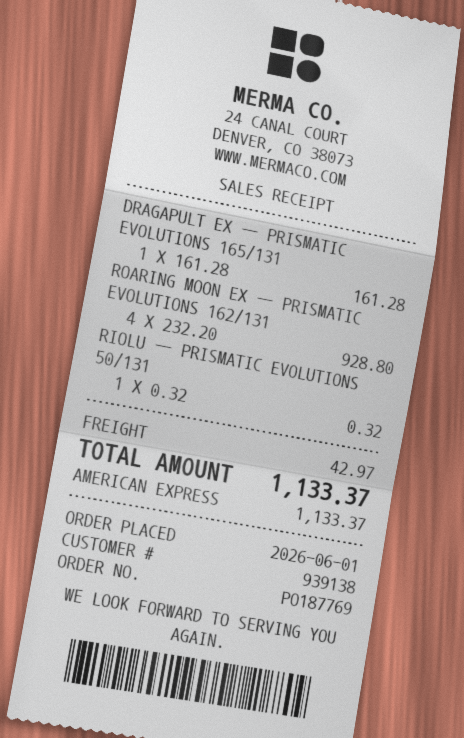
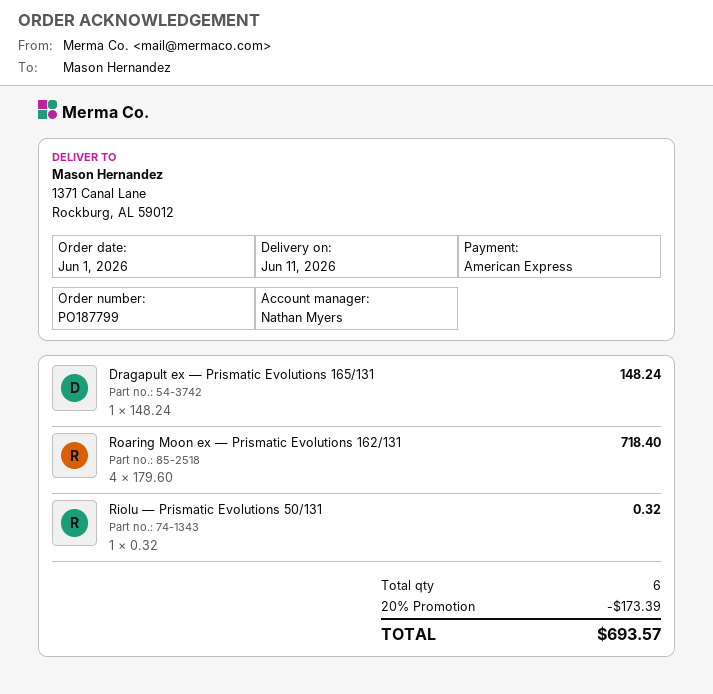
order number: PO187769 -> PO187799
DRAGAPULT EX — PRISMATIC EVOLUTIONS 165/131: 1 x 161.28 = 161.28 -> 1 x 148.24 = 148.24
ROARING MOON EX — PRISMATIC EVOLUTIONS 162/131: 4 x 232.20 = 928.80 -> 4 x 179.60 = 718.40
discount: none -> 20% = 173.39
shipping: 42.97 -> none
total: 1133.37 -> 693.57

